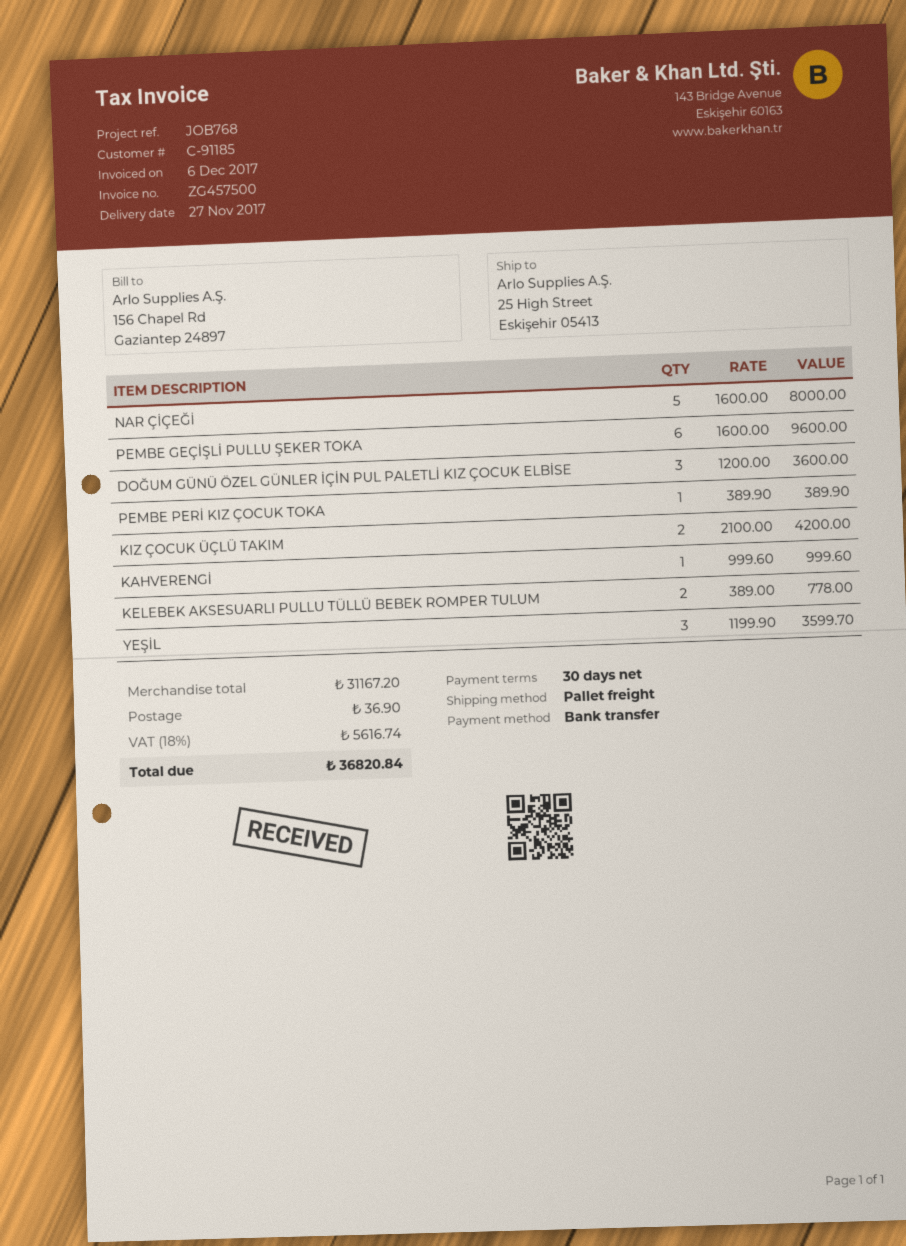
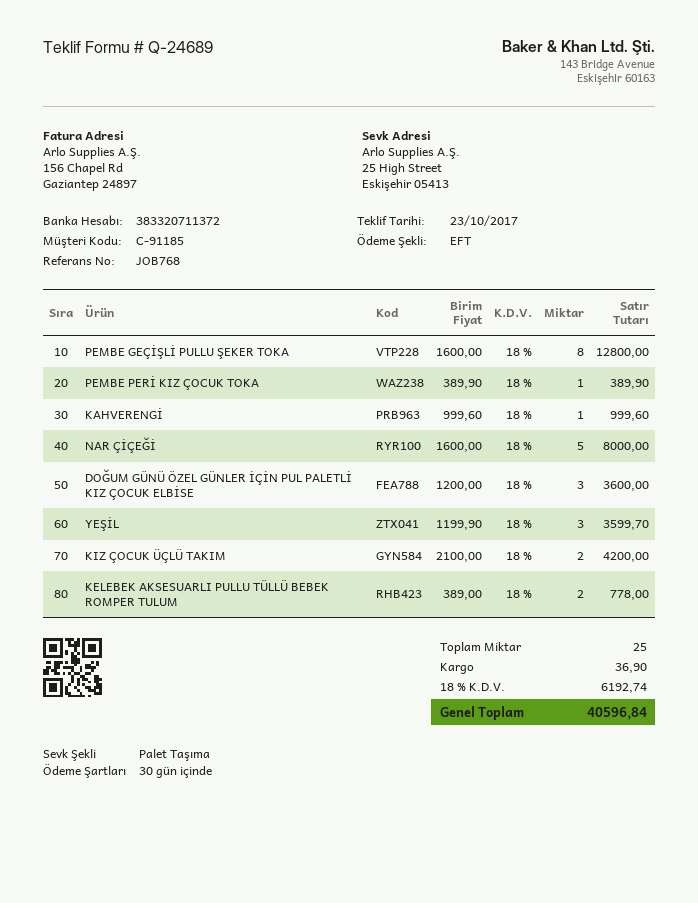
PEMBE GEÇİŞLİ PULLU ŞEKER TOKA: 6 x 1600.00 = 9600.00 -> 8 x 1600.00 = 12800.00
tax: 18% = 5616.74 -> 18% = 6192.74
total: 36820.84 -> 40596.84

